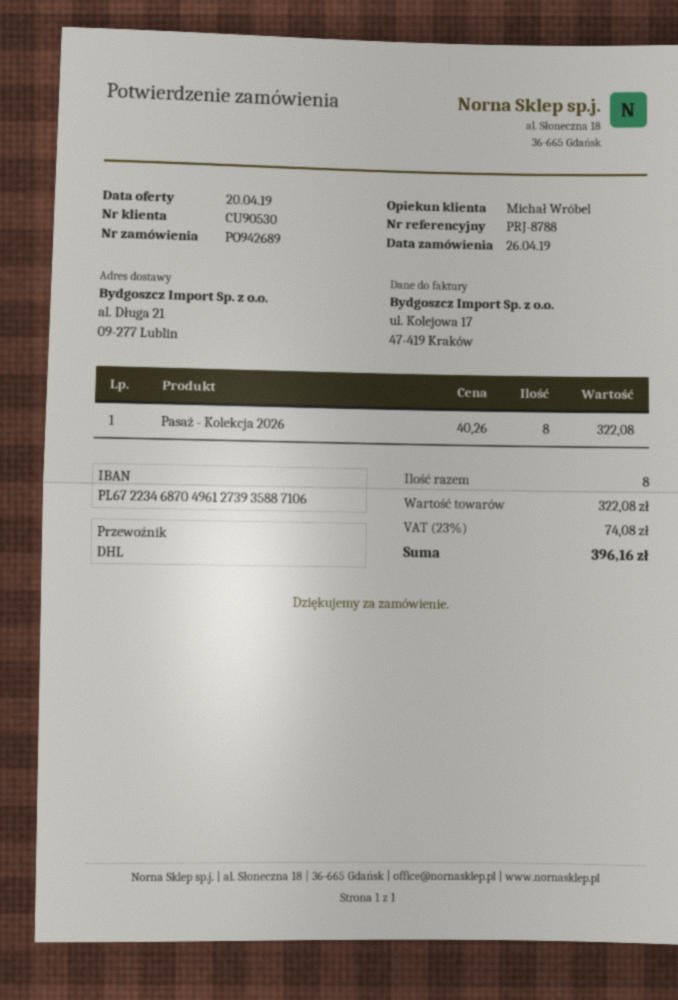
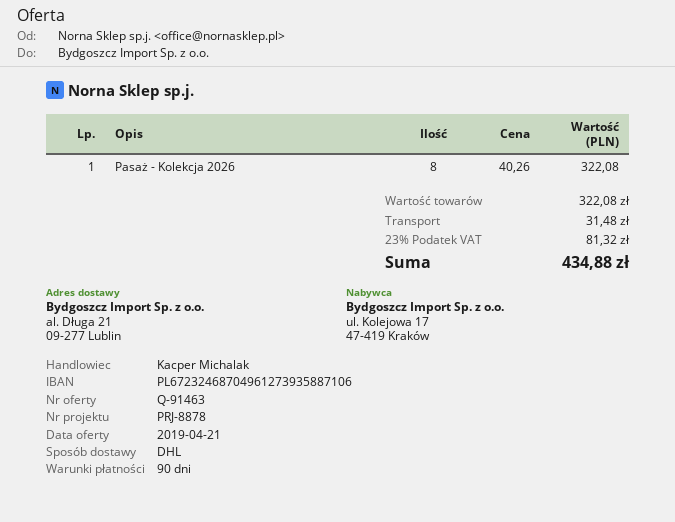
quote date: 2019-04-20 -> 2019-04-21
reference: PRJ-8788 -> PRJ-8878
sales rep: Michał Wróbel -> Kacper Michalak
bank account: PL67223468704961273935887106 -> PL67232468704961273935887106
shipping: none -> 31.48
tax: 23% = 74.08 -> 23% = 81.32
total: 396.16 -> 434.88

